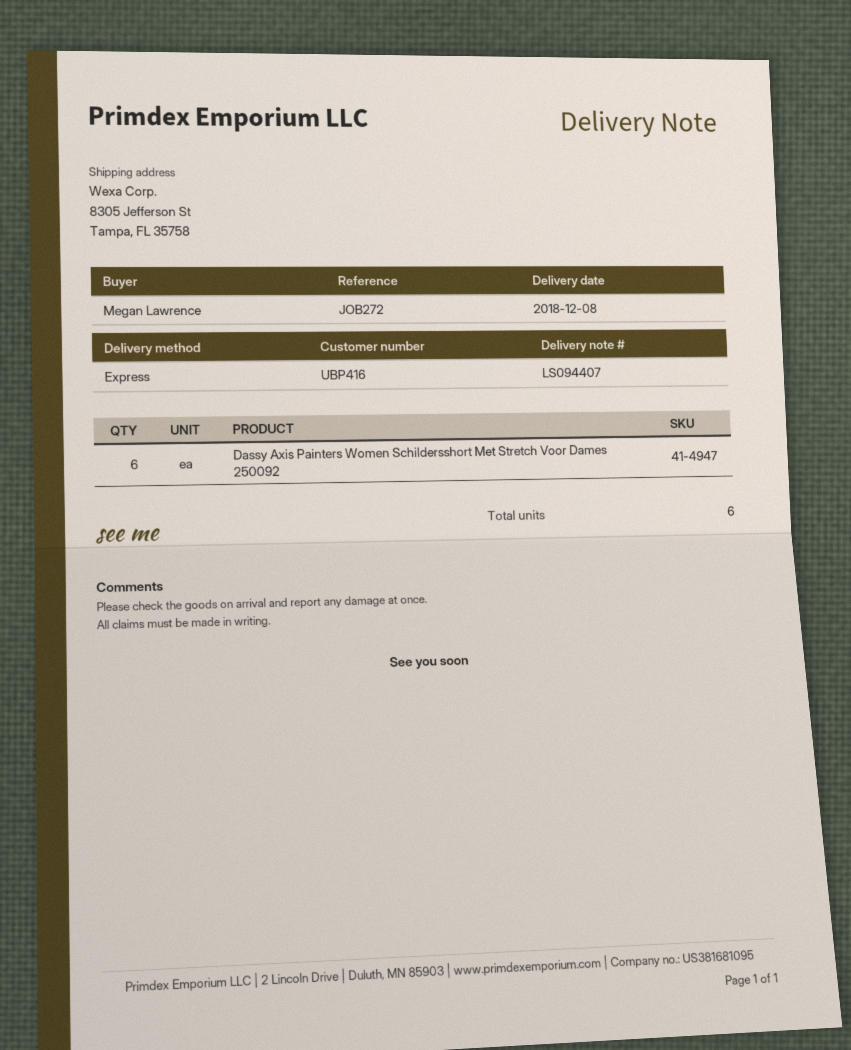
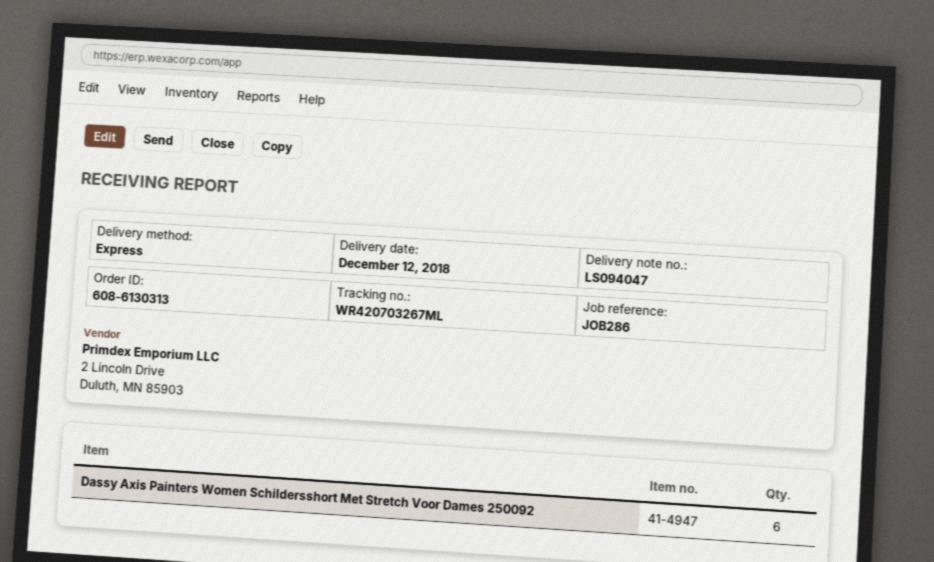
delivery note number: LS094407 -> LS094047
delivery date: 2018-12-08 -> 2018-12-12
reference: JOB272 -> JOB286

